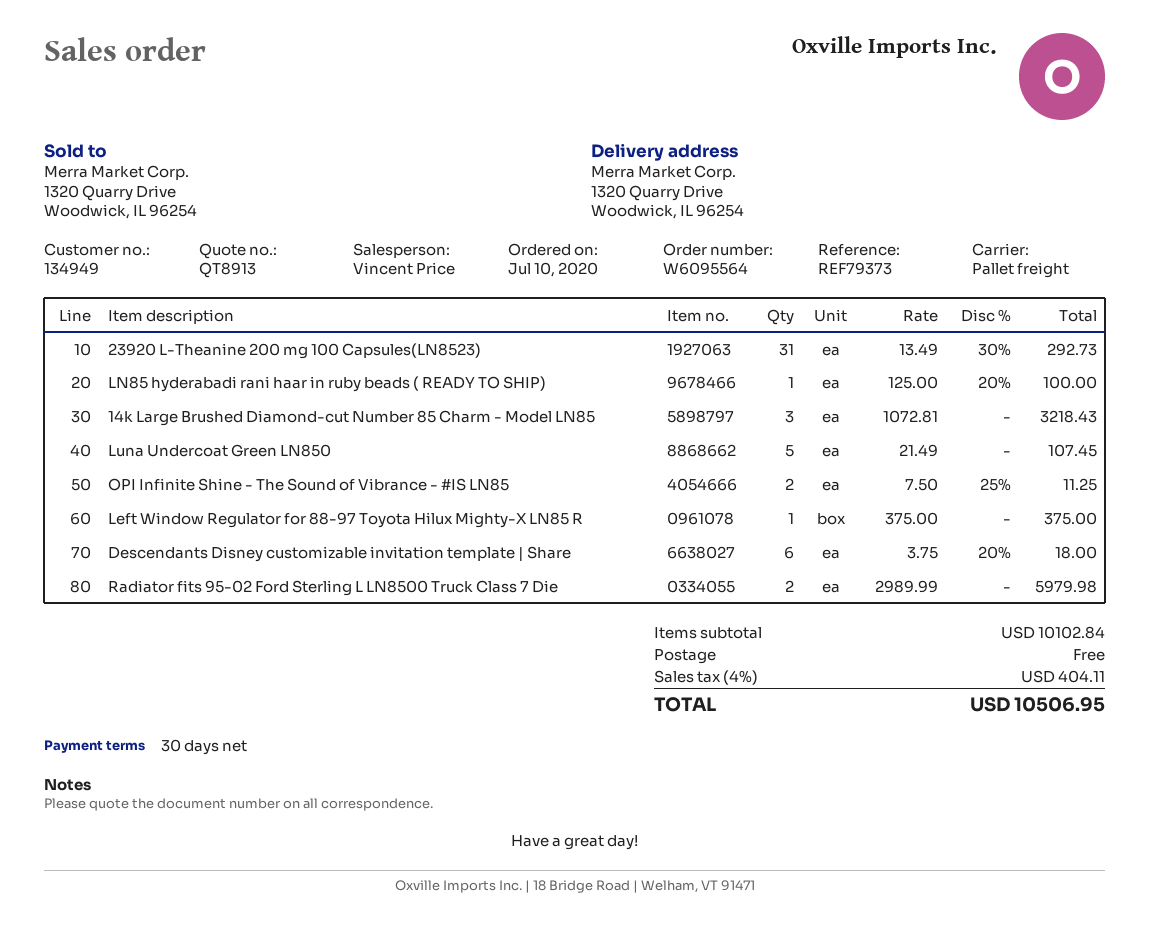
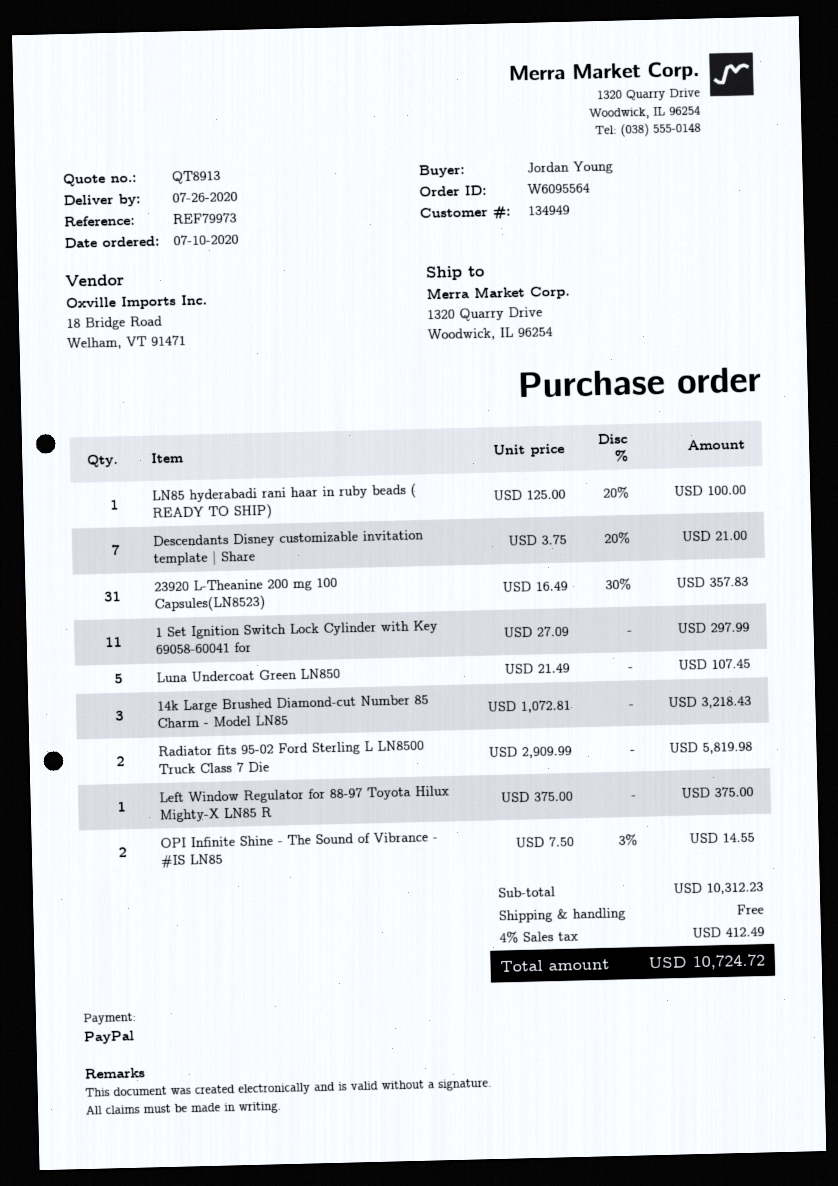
reference: REF79373 -> REF79973
23920 L-Theanine 200 mg 100 Capsules(LN8523): 31 x 13.49 - 30% = 292.73 -> 31 x 16.49 - 30% = 357.83
OPI Infinite Shine - The Sound of Vibrance - #IS LN85: 2 x 7.50 - 25% = 11.25 -> 2 x 7.50 - 3% = 14.55
Descendants Disney customizable invitation template | Share: 6 x 3.75 - 20% = 18.00 -> 7 x 3.75 - 20% = 21.00
Radiator fits 95-02 Ford Sterling L LN8500 Truck Class 7 Die: 2 x 2989.99 = 5979.98 -> 2 x 2909.99 = 5819.98
1 Set Ignition Switch Lock Cylinder with Key 69058-60041 for: none -> 11 x 27.09 = 297.99
subtotal: 10102.84 -> 10312.23
tax: 4% = 404.11 -> 4% = 412.49
total: 10506.95 -> 10724.72

